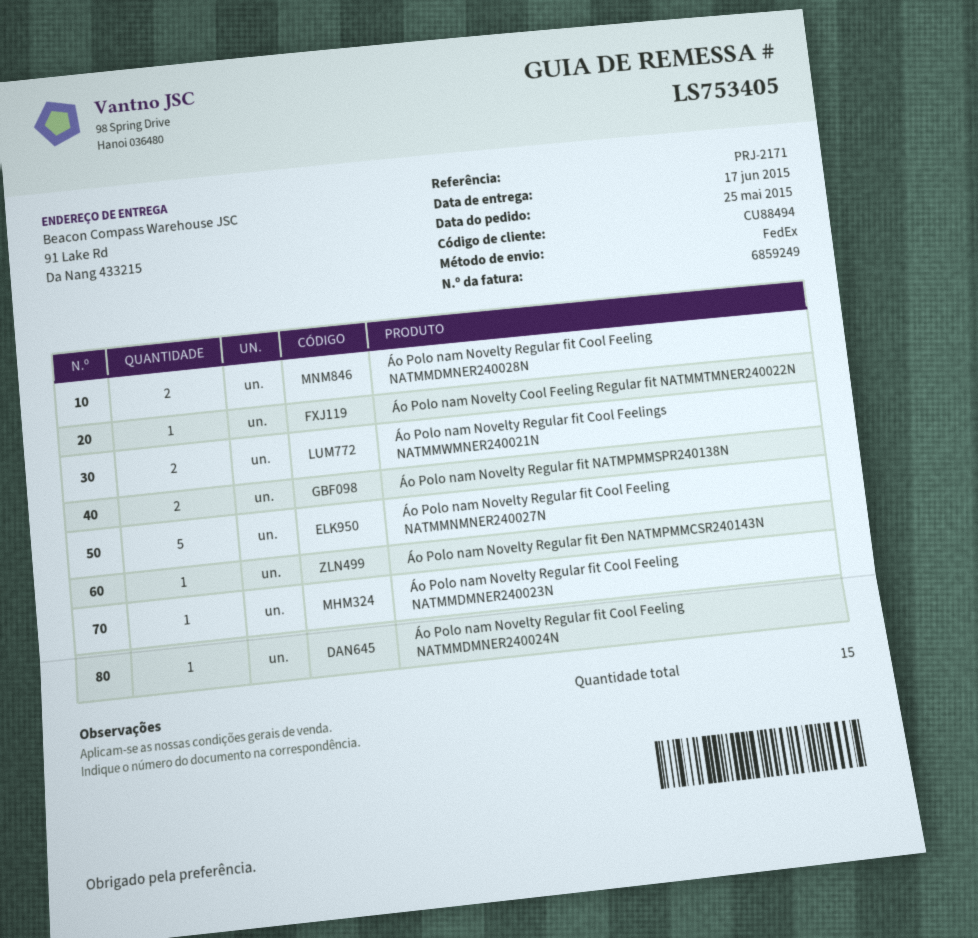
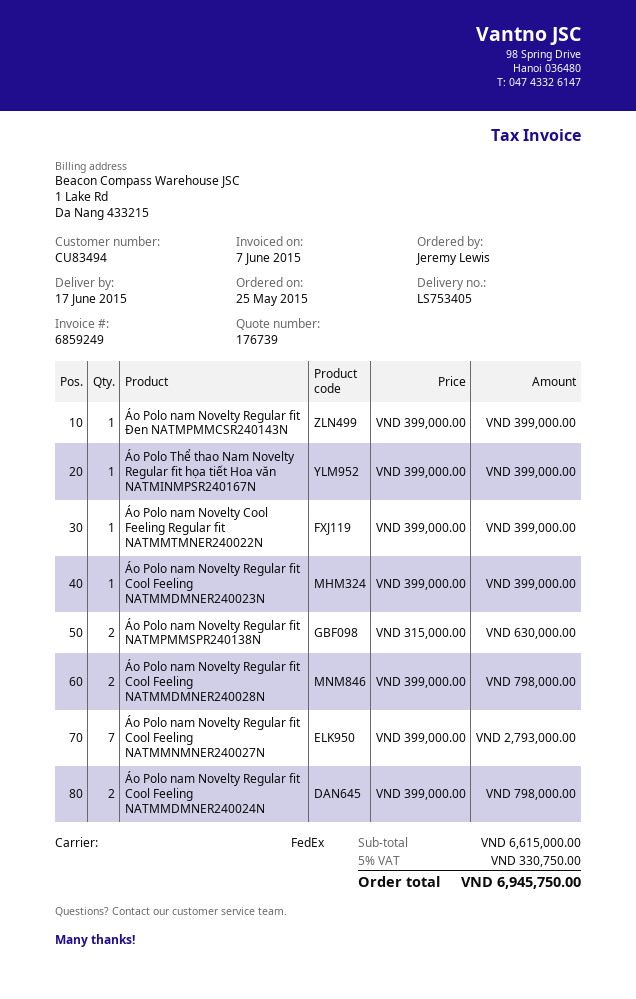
customer number: CU88494 -> CU83494
Áo Polo nam Novelty Regular fit Cool Feelings NATMMWMNER240021N: 2 -> none
Áo Polo nam Novelty Regular fit Cool Feeling NATMMNMNER240027N: 5 -> 7
Áo Polo nam Novelty Regular fit Cool Feeling NATMMDMNER240024N: 1 -> 2
Áo Polo Thể thao Nam Novelty Regular fit họa tiết Hoa văn NATMINMPSR240167N: none -> 1

